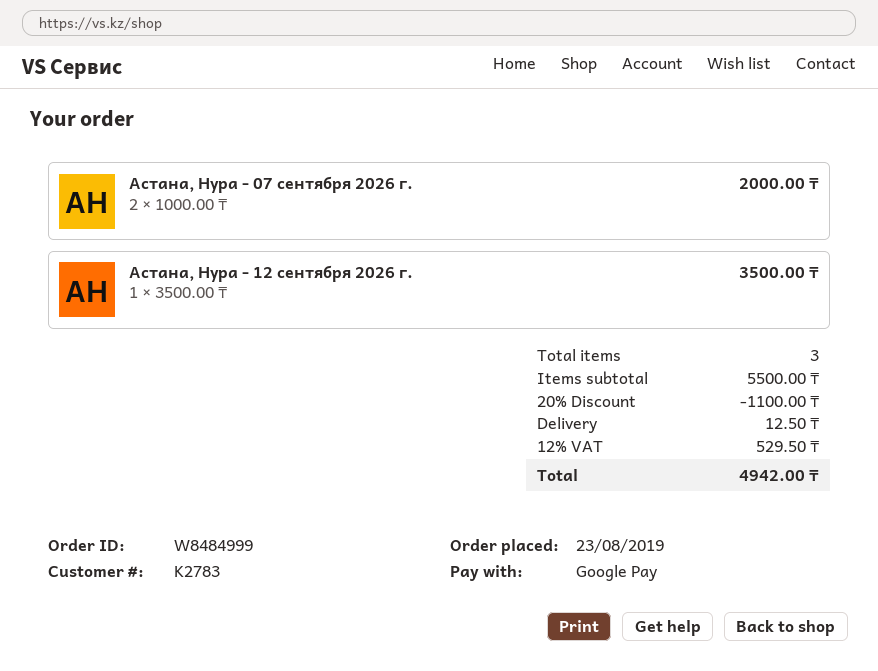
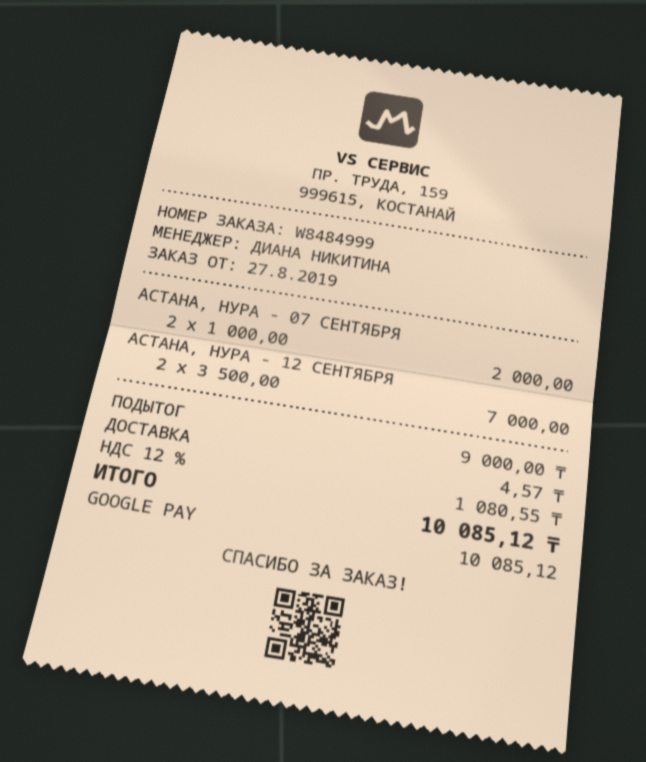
order date: 2019-08-23 -> 2019-08-27
Астана, Нура - 12 сентября 2026 г.: 1 x 3500.00 = 3500.00 -> 2 x 3500.00 = 7000.00
subtotal: 5500.00 -> 9000.00
discount: 20% = 1100.00 -> none
shipping: 12.50 -> 4.57
tax: 12% = 529.50 -> 12% = 1080.55
total: 4942.00 -> 10085.12

